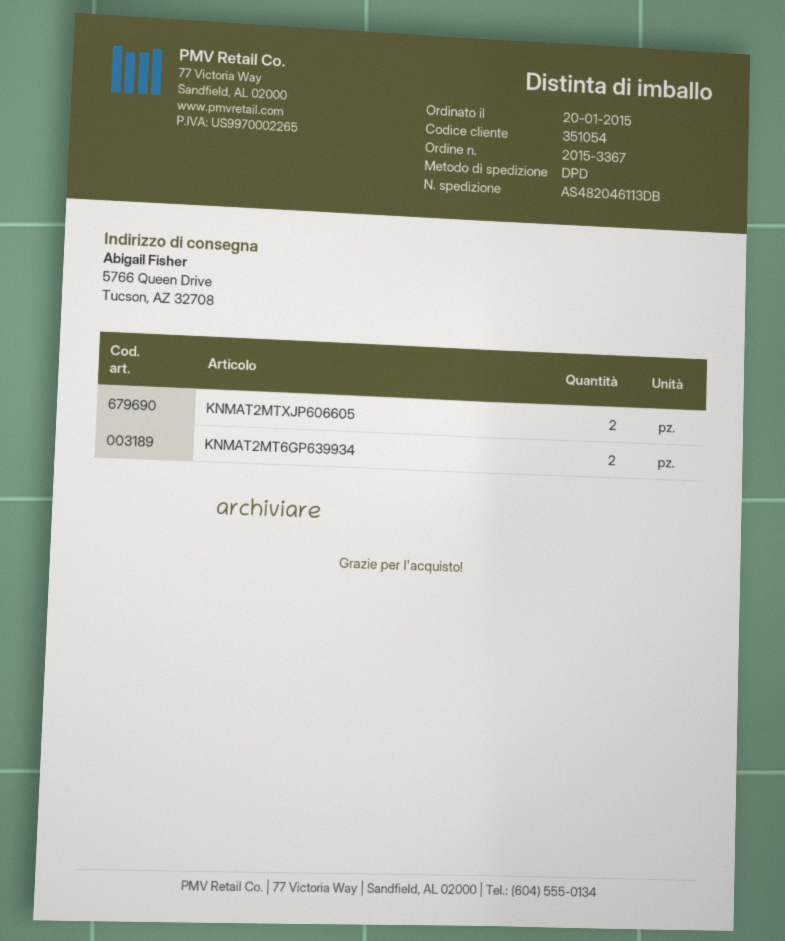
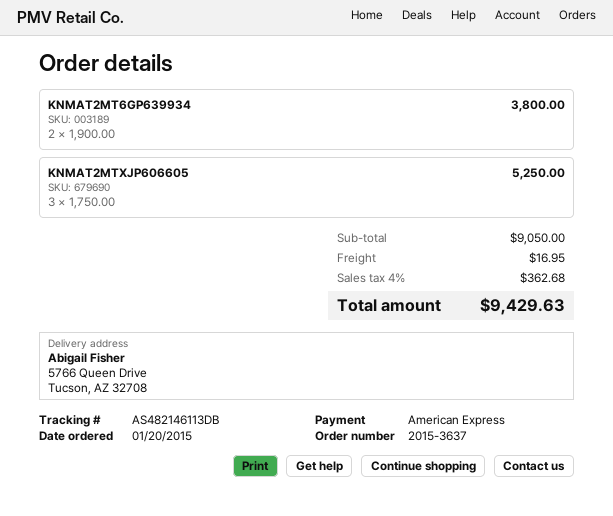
order number: 2015-3367 -> 2015-3637
tracking number: AS482046113DB -> AS482146113DB
KNMAT2MTXJP606605: 2 -> 3

